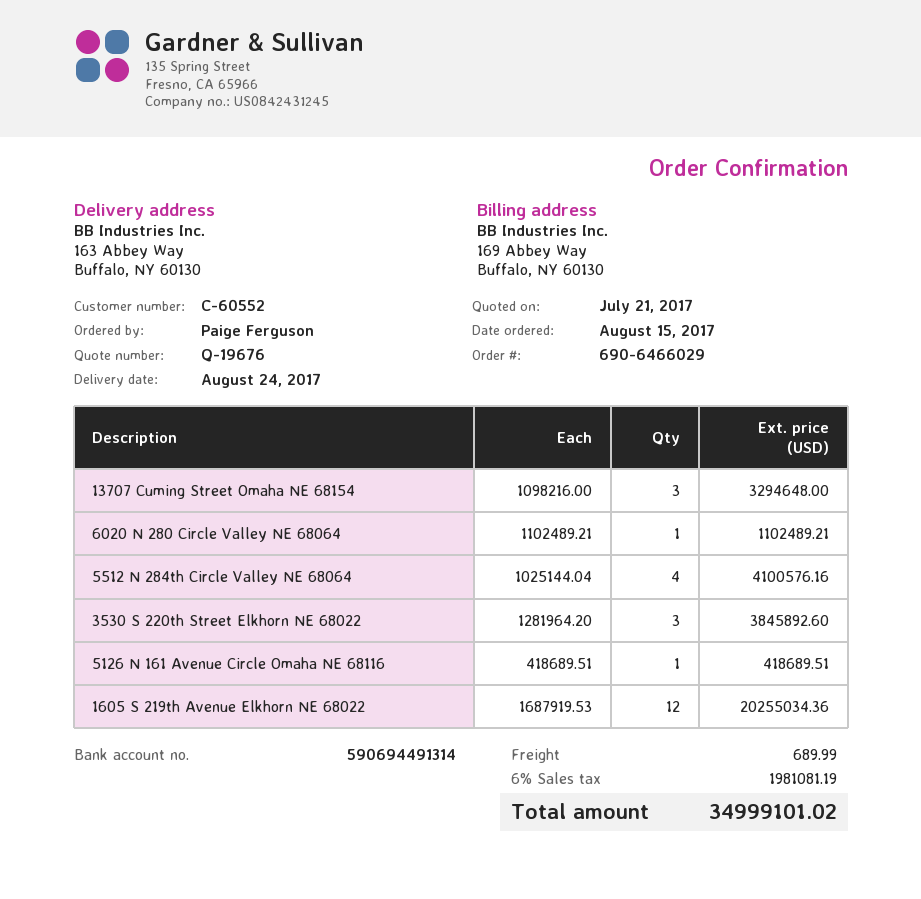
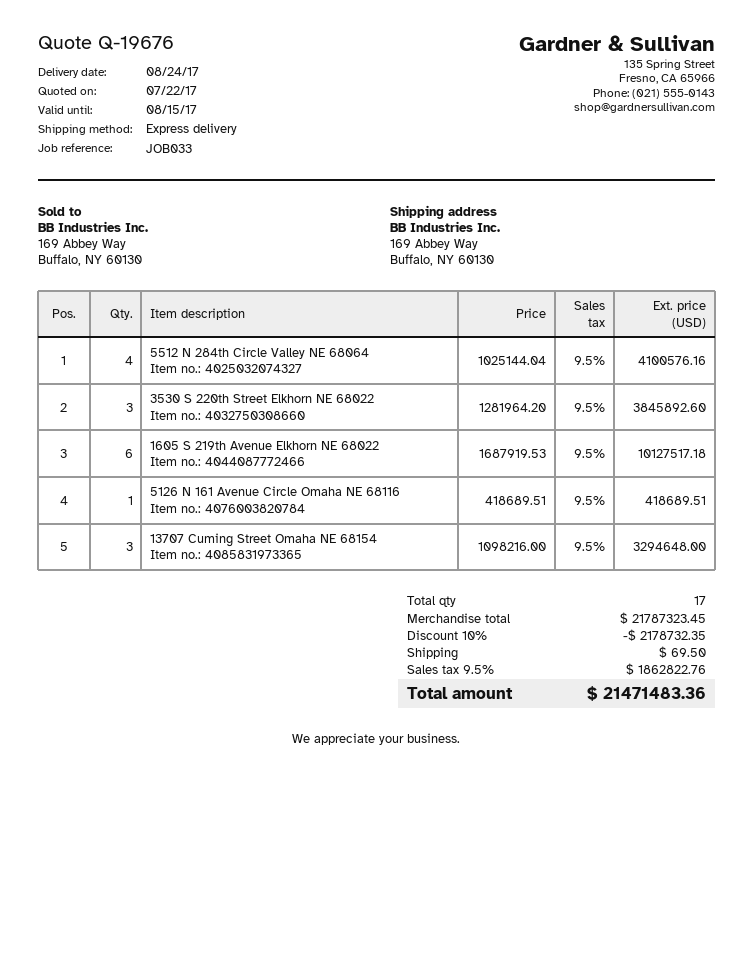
quote date: 2017-07-21 -> 2017-07-22
ship to: 163 Abbey Way, Buffalo, NY 60130 -> 169 Abbey Way, Buffalo, NY 60130
6020 N 280 Circle Valley NE 68064: 1 x 1102489.21 = 1102489.21 -> none
1605 S 219th Avenue Elkhorn NE 68022: 12 x 1687919.53 = 20255034.36 -> 6 x 1687919.53 = 10127517.18
discount: none -> 10% = 2178732.35
shipping: 689.99 -> 69.50
tax: 6% = 1981081.19 -> 9.5% = 1862822.76
total: 34999101.02 -> 21471483.36

